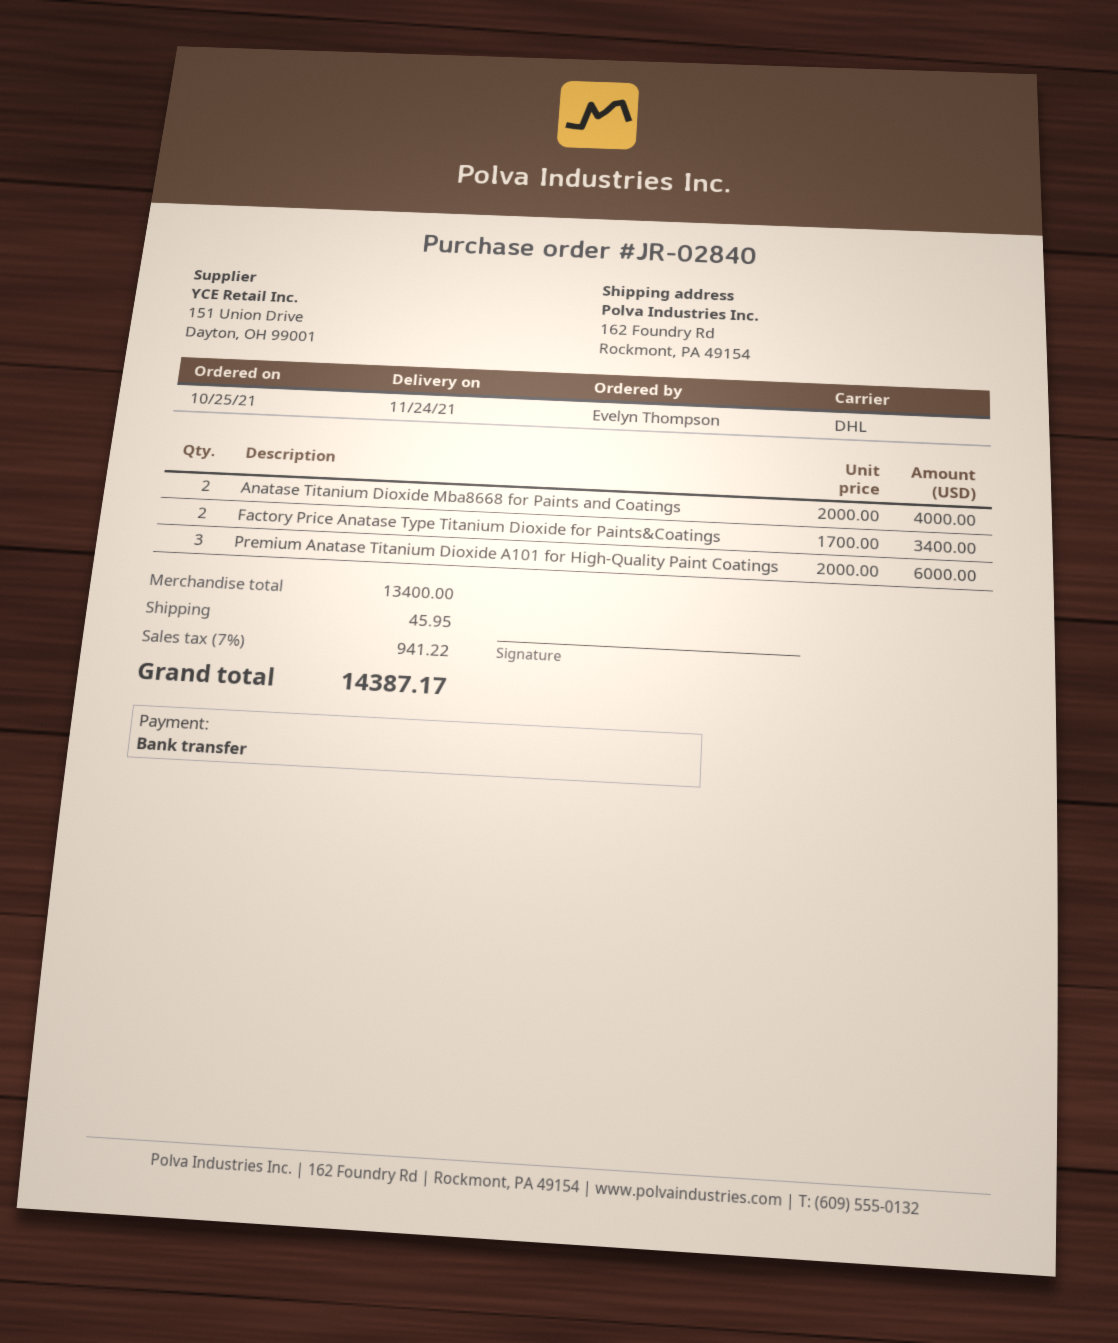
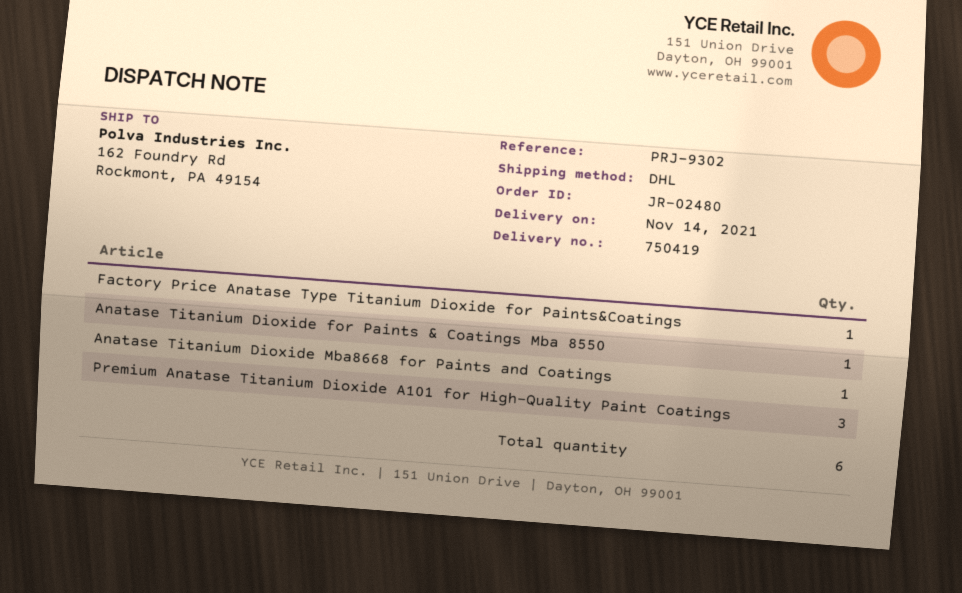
order number: JR-02840 -> JR-02480
delivery date: 2021-11-24 -> 2021-11-14
Anatase Titanium Dioxide Mba8668 for Paints and Coatings: 2 -> 1
Factory Price Anatase Type Titanium Dioxide for Paints&Coatings: 2 -> 1
Anatase Titanium Dioxide for Paints & Coatings Mba 8550: none -> 1

